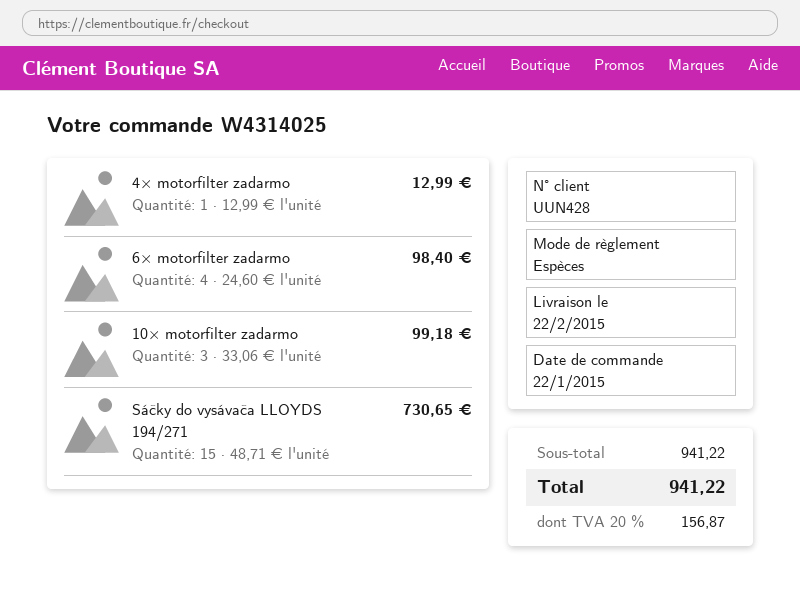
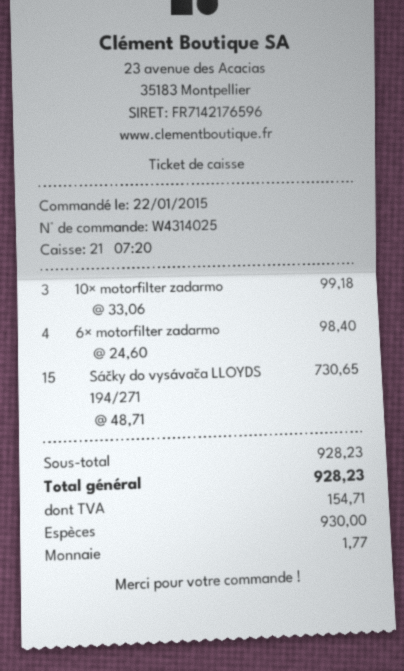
4× motorfilter zadarmo: 1 x 12.99 = 12.99 -> none
subtotal: 941.22 -> 928.23
tax: 156.87 -> 154.71
total: 941.22 -> 928.23

